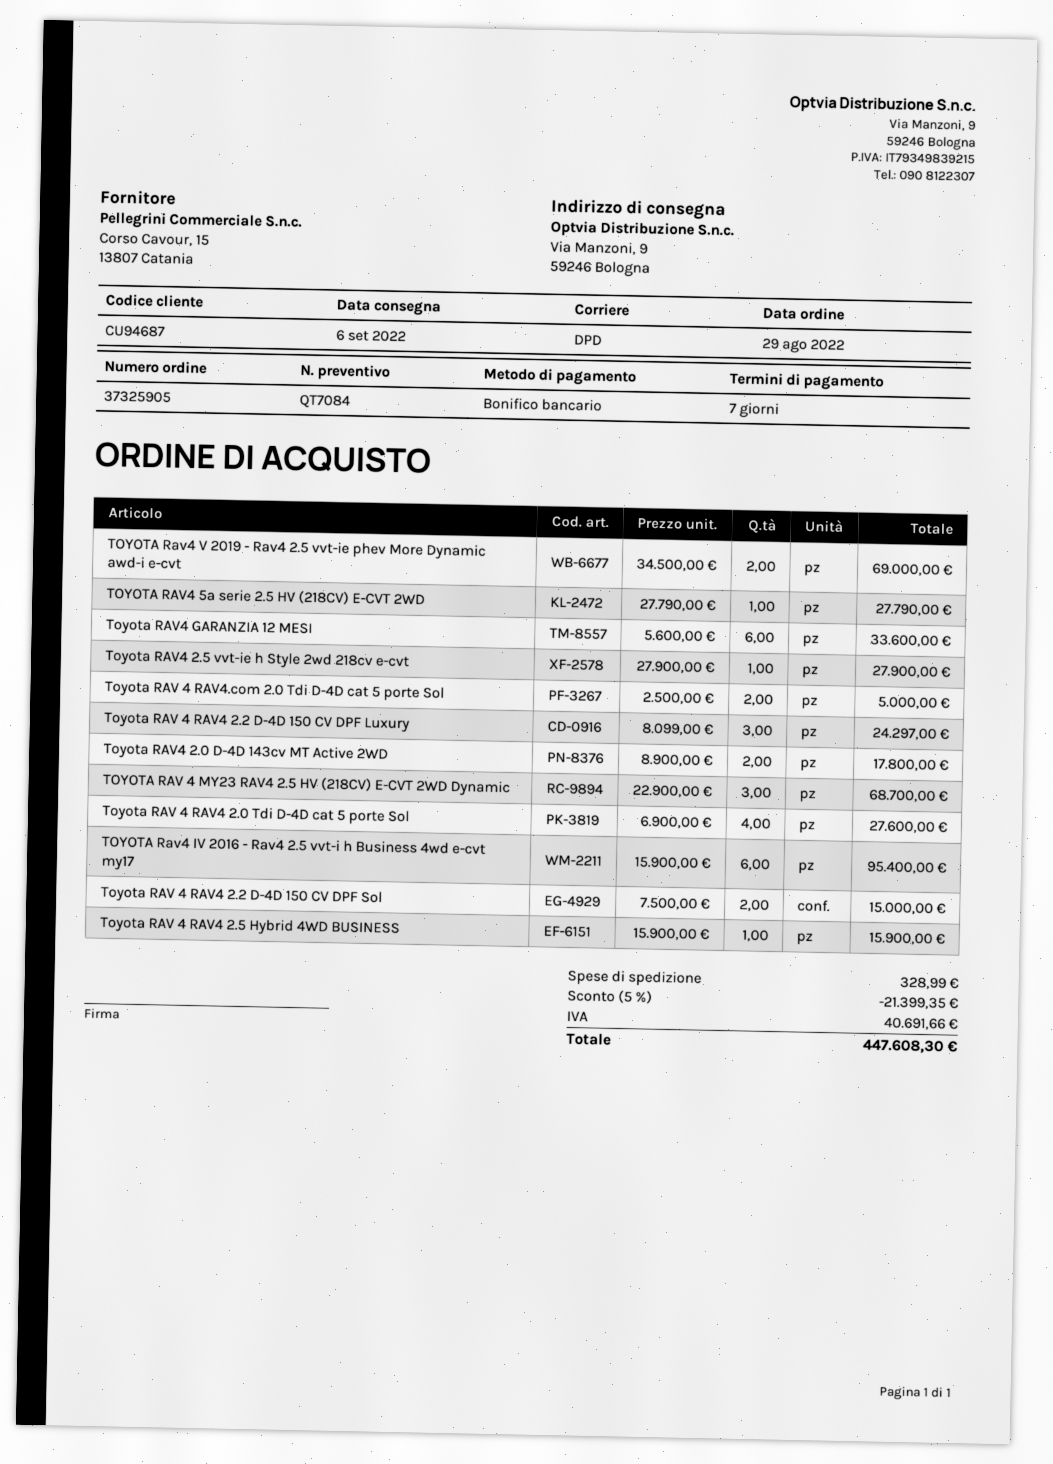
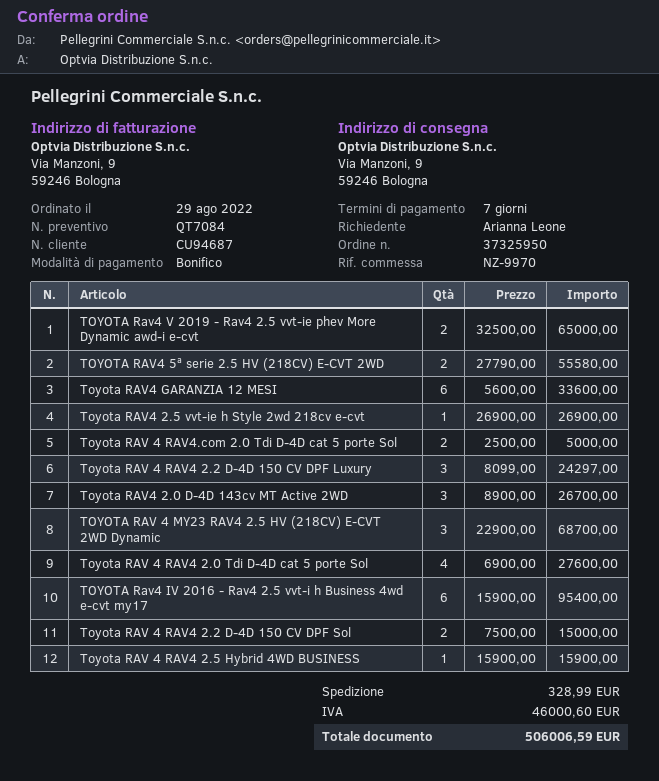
order number: 37325905 -> 37325950
TOYOTA Rav4 V 2019 - Rav4 2.5 vvt-ie phev More Dynamic awd-i e-cvt: 2 x 34500.00 = 69000.00 -> 2 x 32500.00 = 65000.00
TOYOTA RAV4 5ª serie 2.5 HV (218CV) E-CVT 2WD: 1 x 27790.00 = 27790.00 -> 2 x 27790.00 = 55580.00
Toyota RAV4 2.5 vvt-ie h Style 2wd 218cv e-cvt: 1 x 27900.00 = 27900.00 -> 1 x 26900.00 = 26900.00
Toyota RAV4 2.0 D-4D 143cv MT Active 2WD: 2 x 8900.00 = 17800.00 -> 3 x 8900.00 = 26700.00
discount: 5% = 21399.35 -> none
tax: 40691.66 -> 46000.60
total: 447608.30 -> 506006.59

